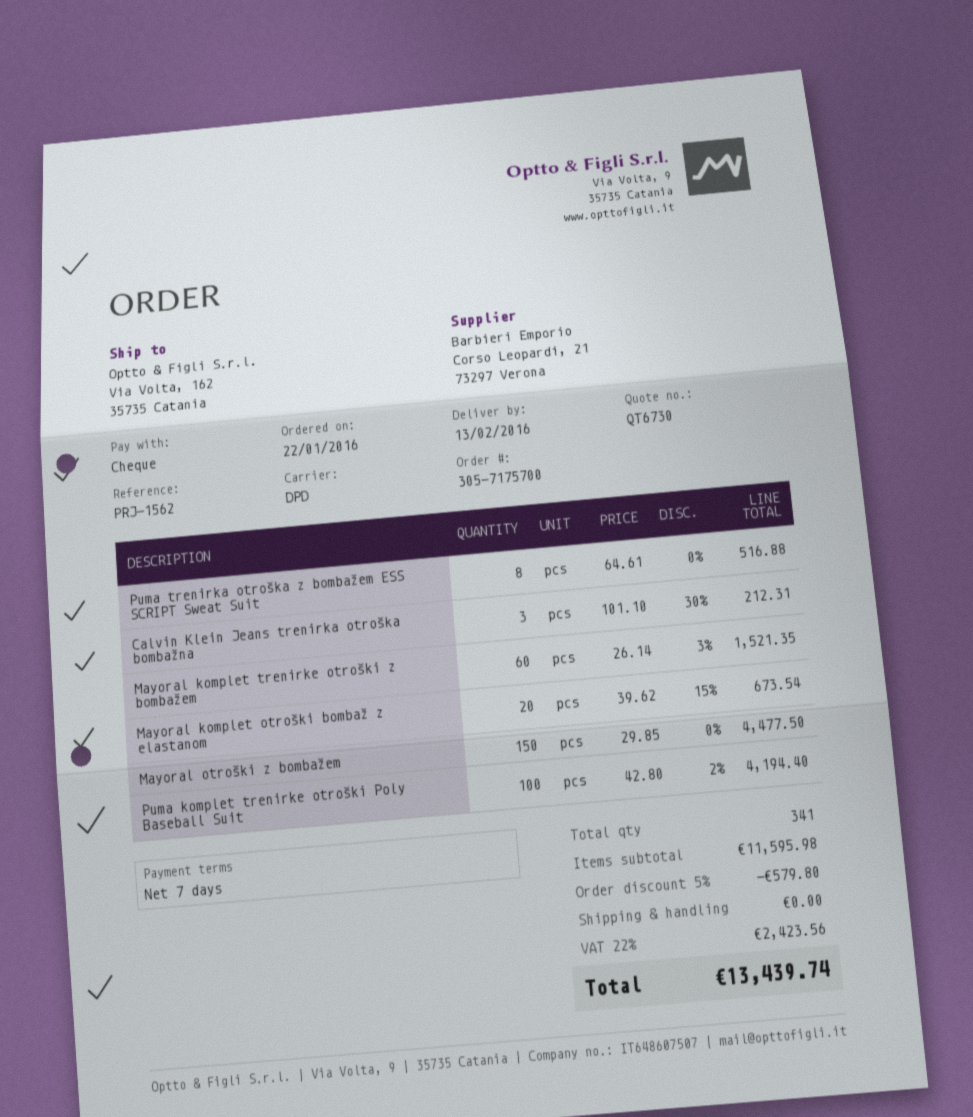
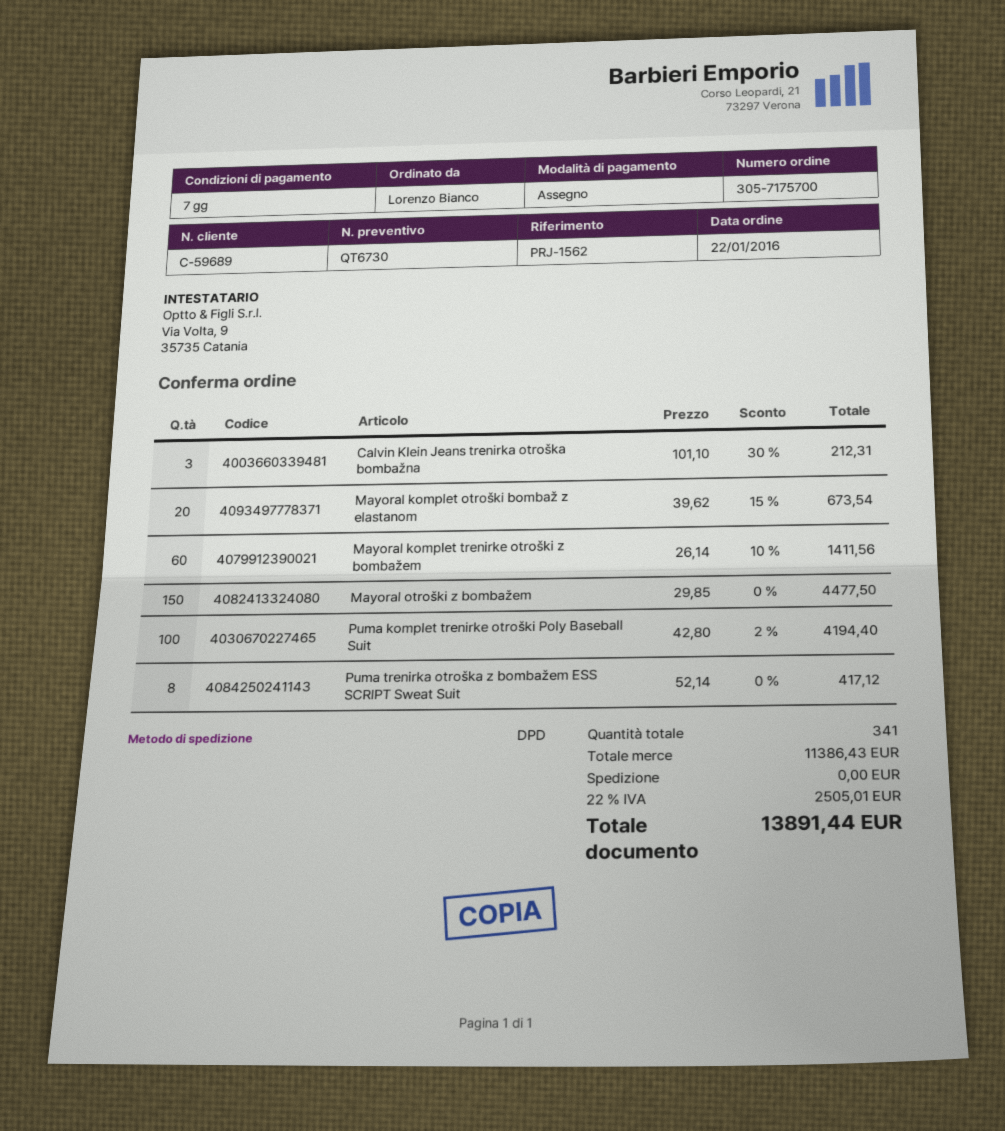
Puma trenirka otroška z bombažem ESS SCRIPT Sweat Suit: 8 x 64.61 = 516.88 -> 8 x 52.14 = 417.12
Mayoral komplet trenirke otroški z bombažem: 60 x 26.14 - 3% = 1521.35 -> 60 x 26.14 - 10% = 1411.56
subtotal: 11595.98 -> 11386.43
discount: 5% = 579.80 -> none
tax: 22% = 2423.56 -> 22% = 2505.01
total: 13439.74 -> 13891.44

